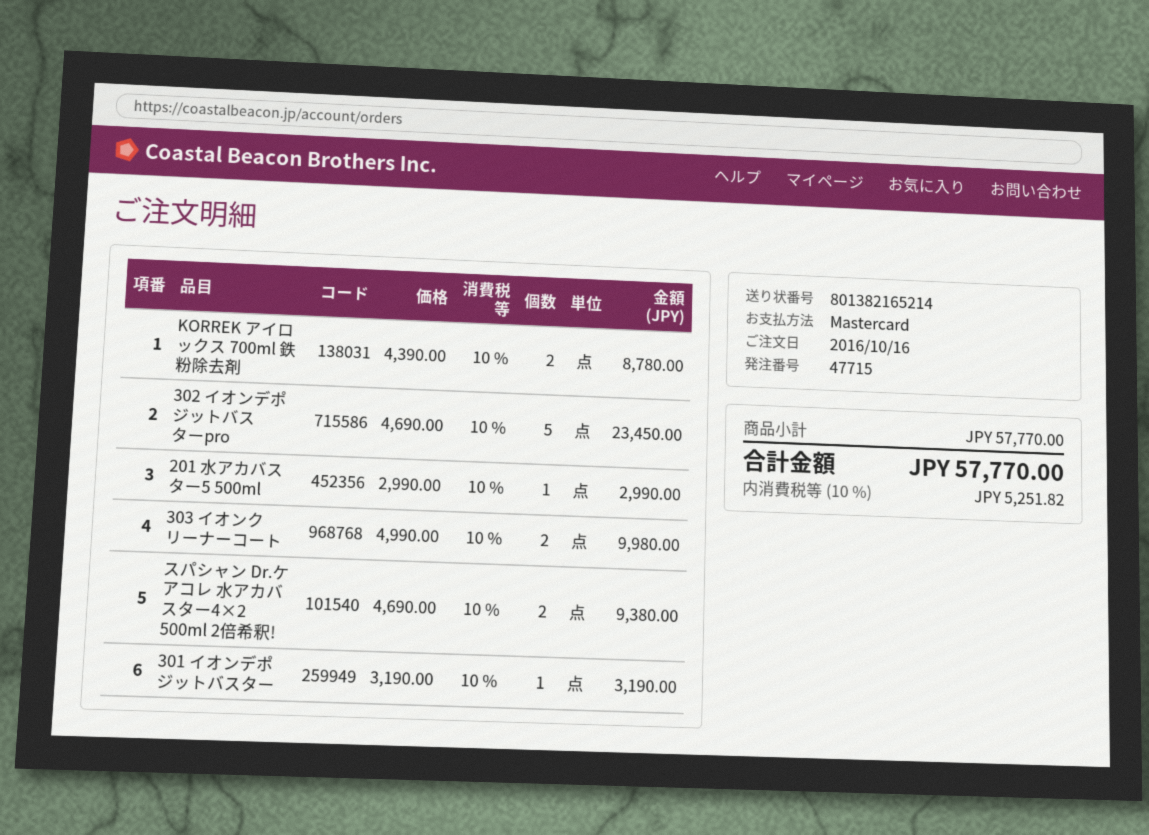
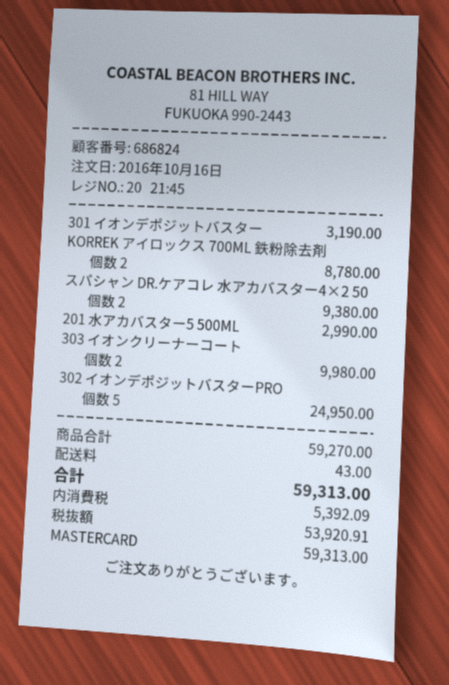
302 イオンデポジットバスターpro: 5 for 23450.00 -> 5 for 24950.00
subtotal: 57770.00 -> 59270.00
shipping: none -> 43.00
tax: 5251.82 -> 5392.09
total: 57770.00 -> 59313.00

